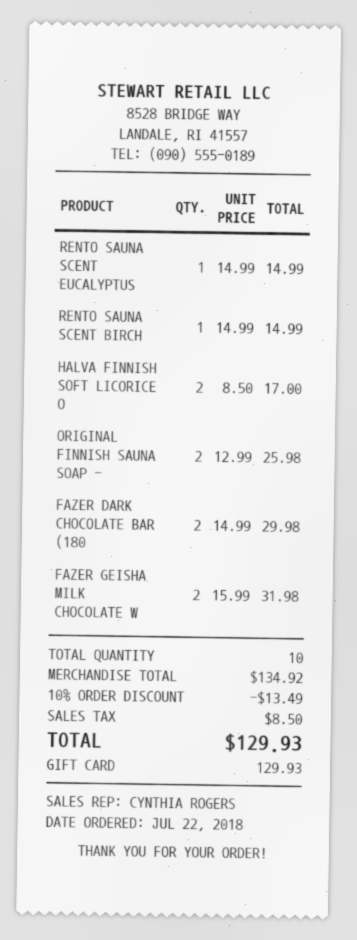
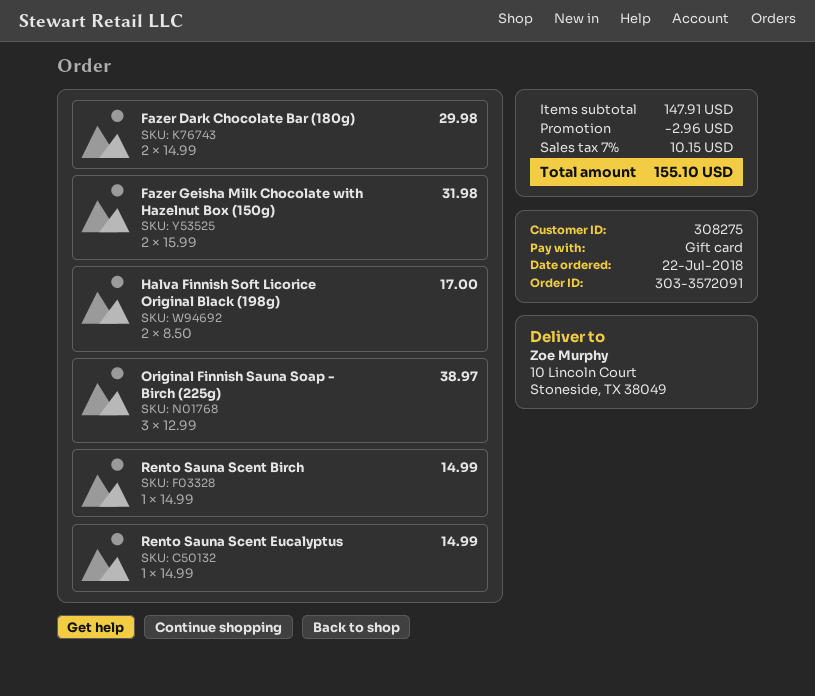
ORIGINAL FINNISH SAUNA SOAP -: 2 x 12.99 = 25.98 -> 3 x 12.99 = 38.97
subtotal: 134.92 -> 147.91
discount: 13.49 -> 2.96
tax: 8.50 -> 10.15
total: 129.93 -> 155.10

